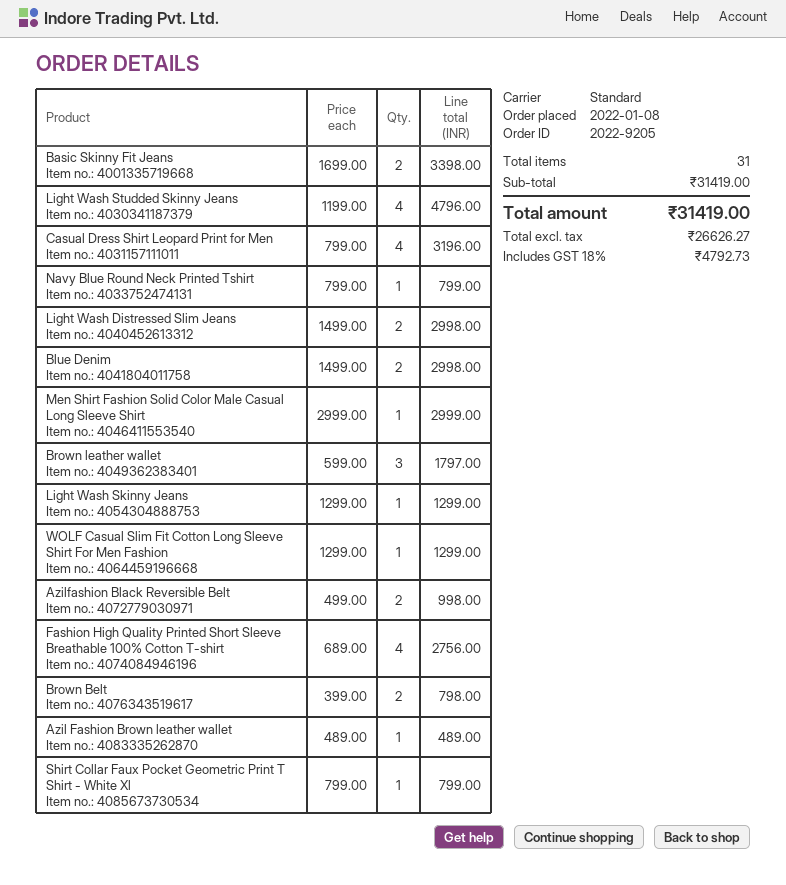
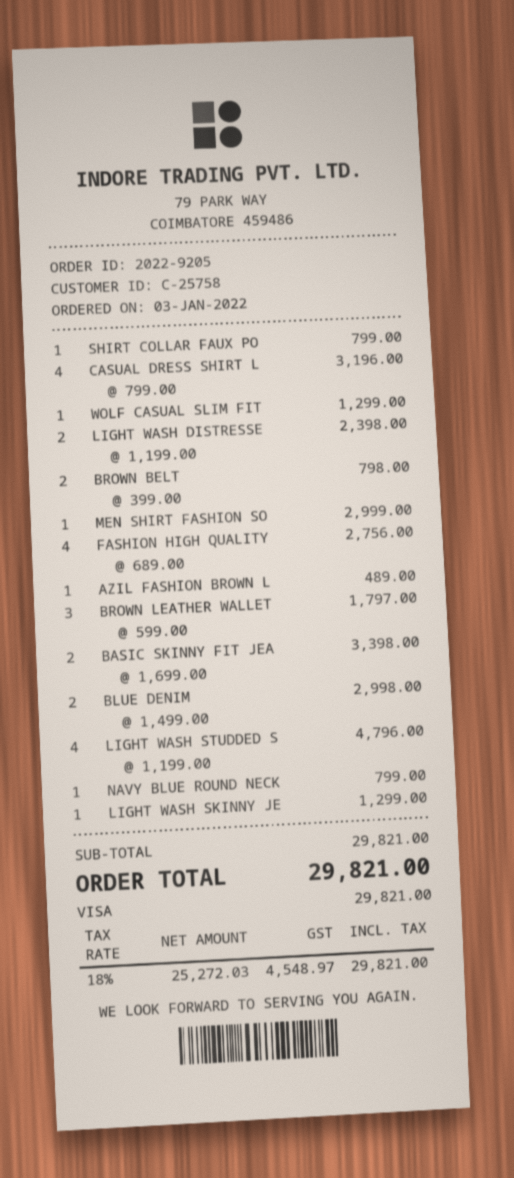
order date: 2022-01-08 -> 2022-01-03
Light Wash Distressed Slim Jeans: 2 x 1499.00 = 2998.00 -> 2 x 1199.00 = 2398.00
Azilfashion Black Reversible Belt: 2 x 499.00 = 998.00 -> none
subtotal: 31419.00 -> 29821.00
net: 26626.27 -> 25272.03
tax: 18% = 4792.73 -> 18% = 4548.97
total: 31419.00 -> 29821.00

